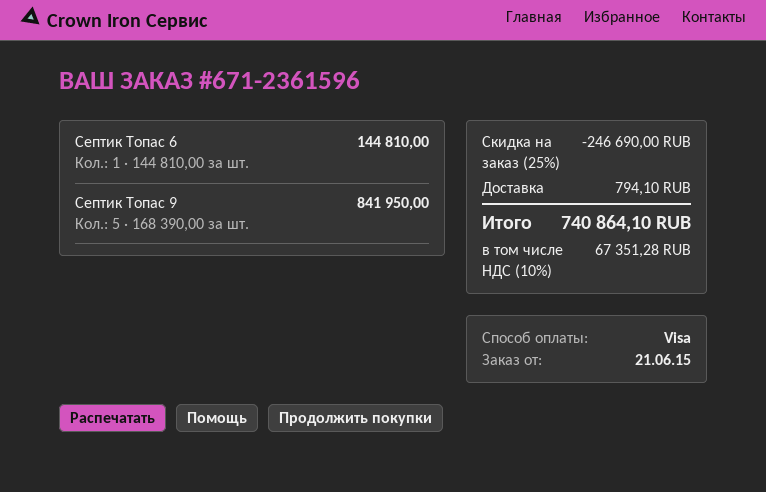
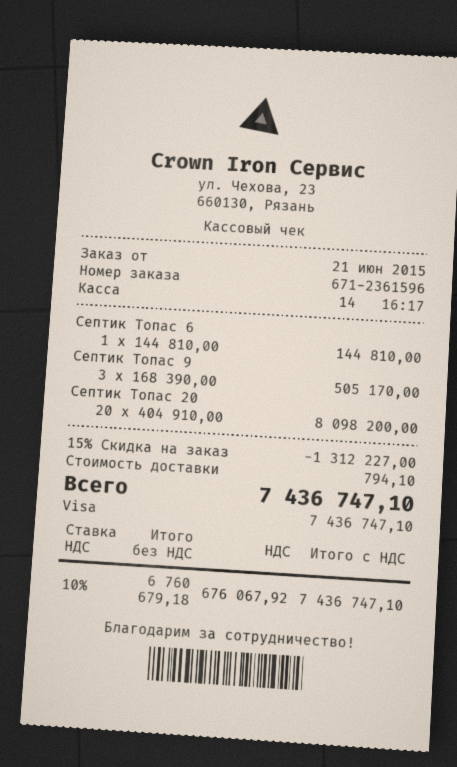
Септик Топас 9: 5 x 168390.00 = 841950.00 -> 3 x 168390.00 = 505170.00
Септик Топас 20: none -> 20 x 404910.00 = 8098200.00
discount: 25% = 246690.00 -> 15% = 1312227.00
tax: 10% = 67351.28 -> 10% = 676067.92
total: 740864.10 -> 7436747.10

